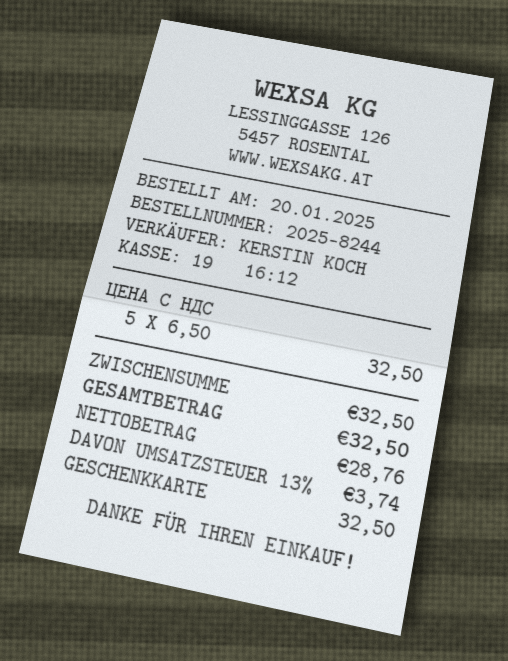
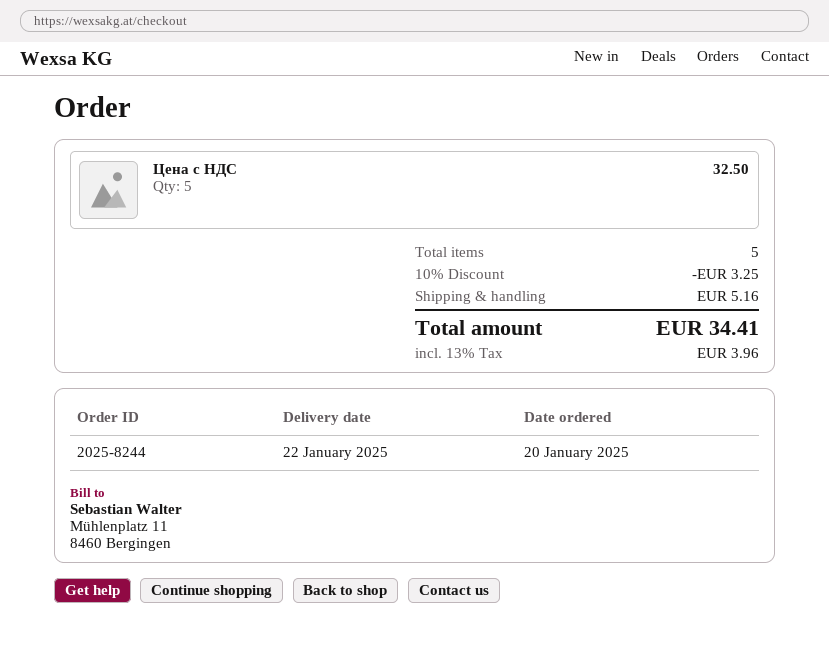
discount: none -> 10% = 3.25
shipping: none -> 5.16
tax: 13% = 3.74 -> 13% = 3.96
total: 32.50 -> 34.41

